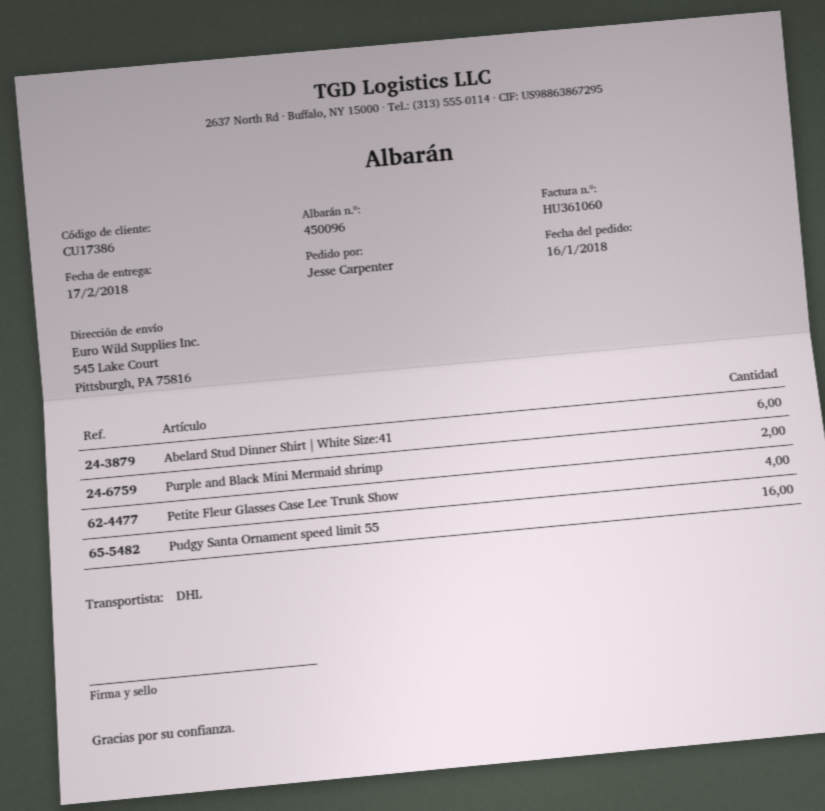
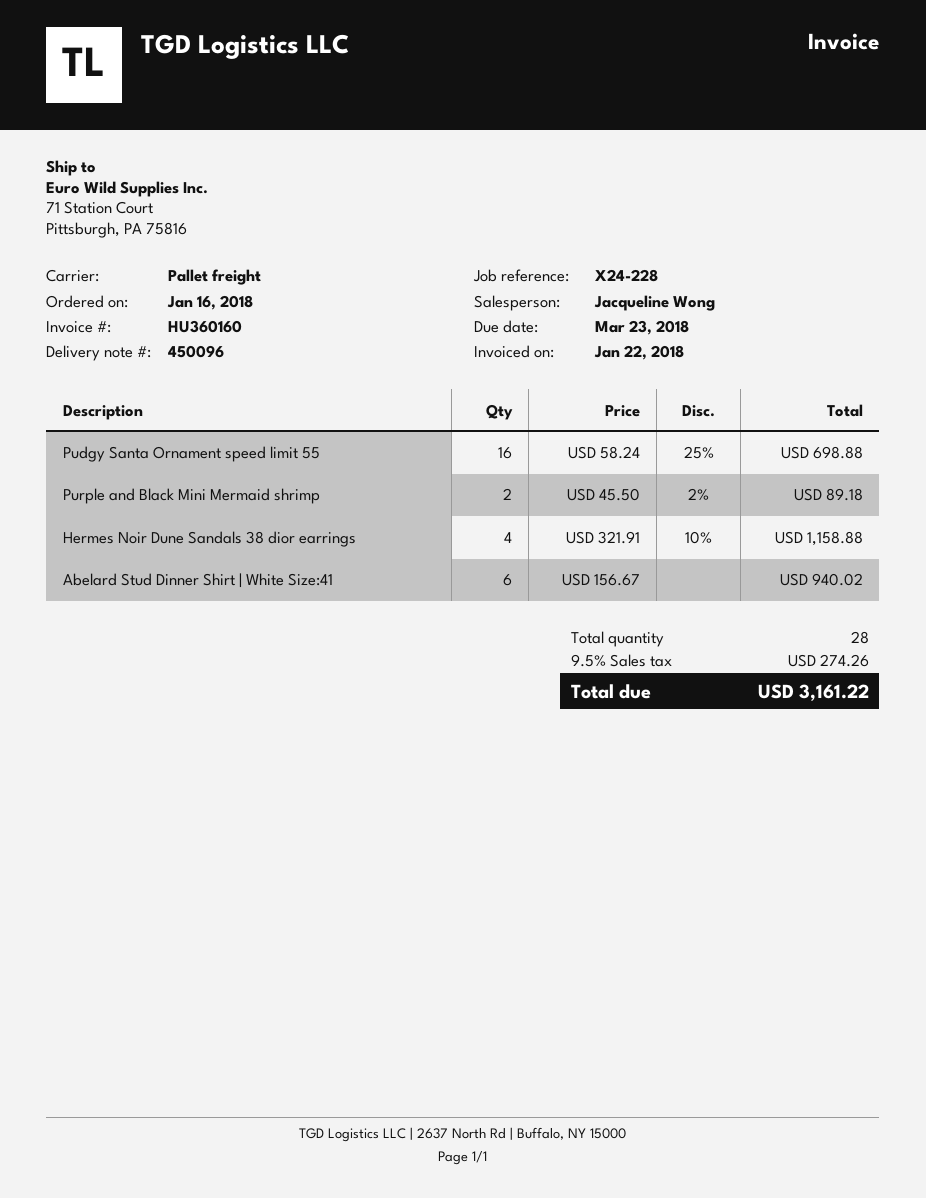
invoice number: HU361060 -> HU360160
shipping method: DHL -> pallet freight
ship to: 545 Lake Court, Pittsburgh, PA 75816 -> 71 Station Court, Pittsburgh, PA 75816
Petite Fleur Glasses Case Lee Trunk Show: 4 -> none
Hermes Noir Dune Sandals 38 dior earrings: none -> 4

